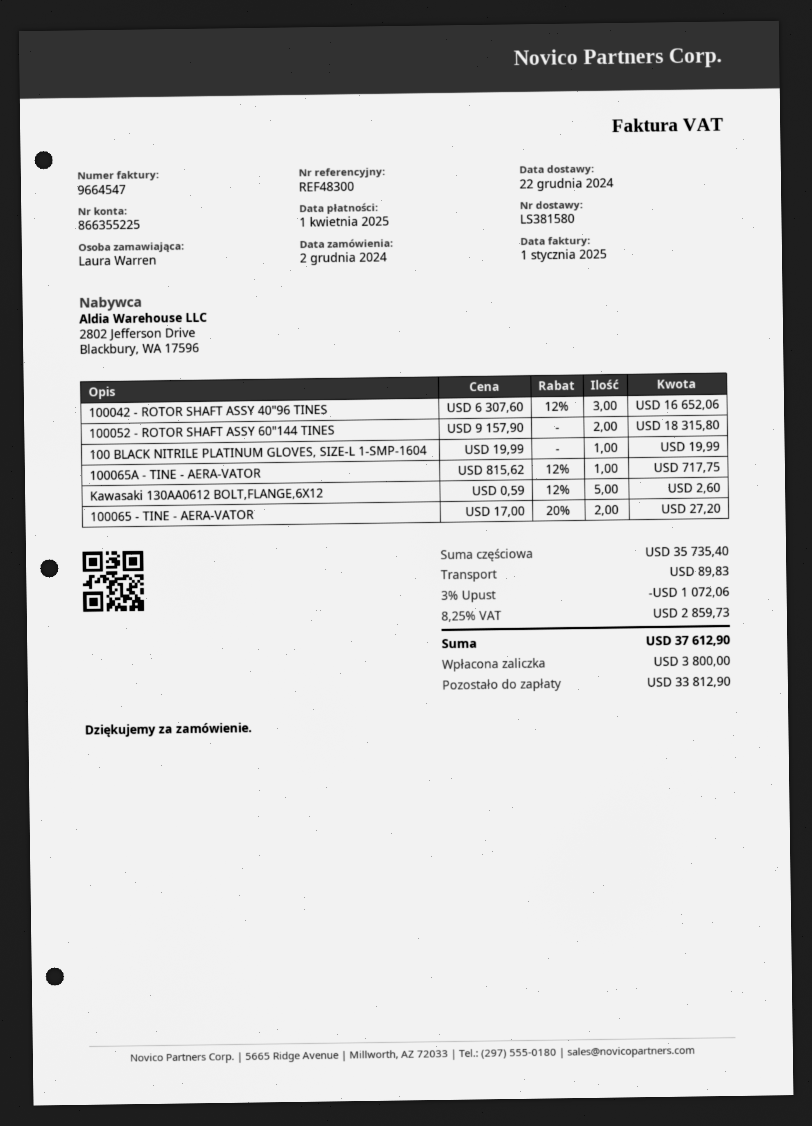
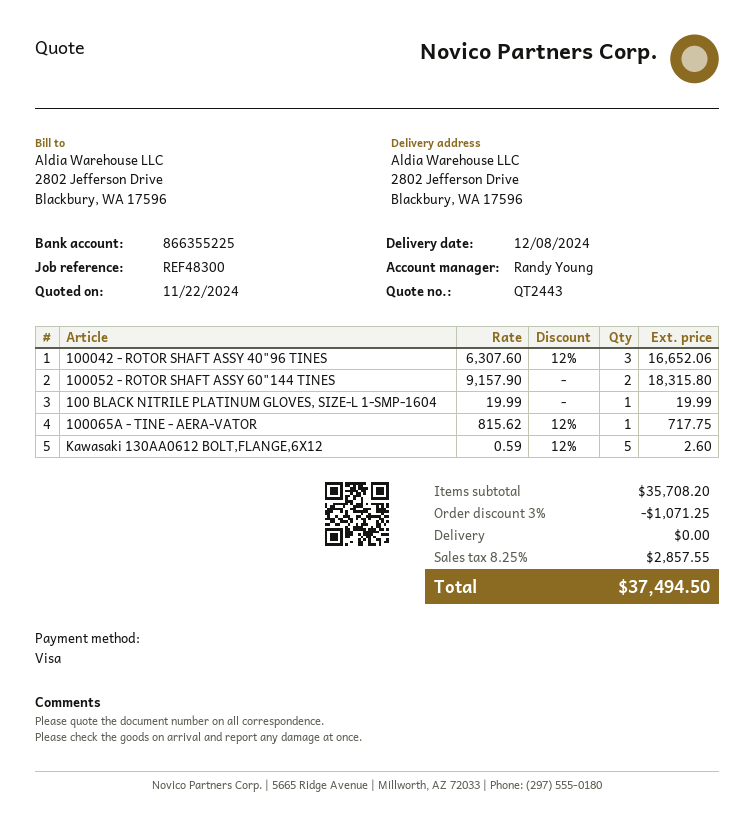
delivery date: 2024-12-22 -> 2024-12-08
100065 - TINE - AERA-VATOR: 2 x 17.00 - 20% = 27.20 -> none
subtotal: 35735.40 -> 35708.20
discount: 3% = 1072.06 -> 3% = 1071.25
shipping: 89.83 -> 0.00
tax: 8.25% = 2859.73 -> 8.25% = 2857.55
total: 37612.90 -> 37494.50

